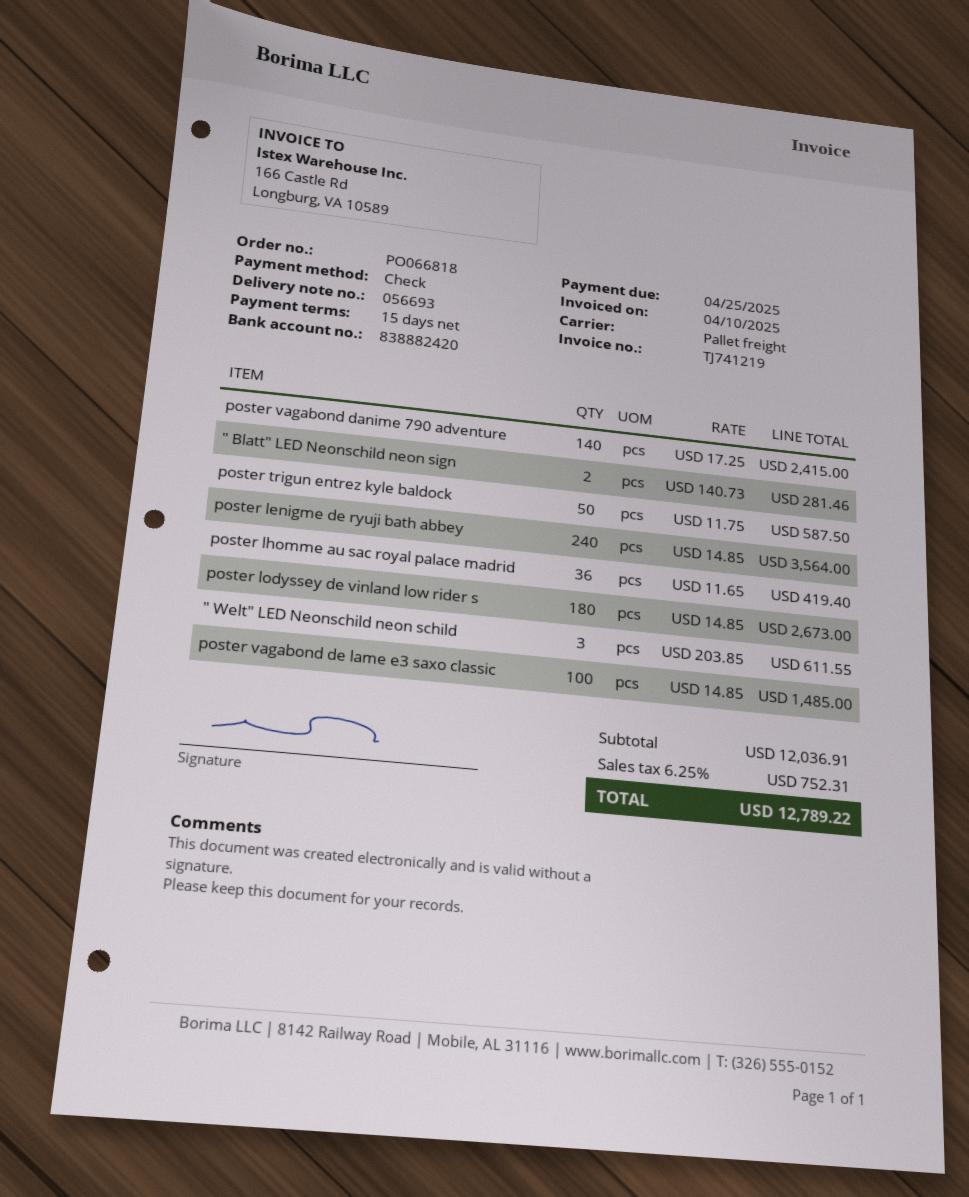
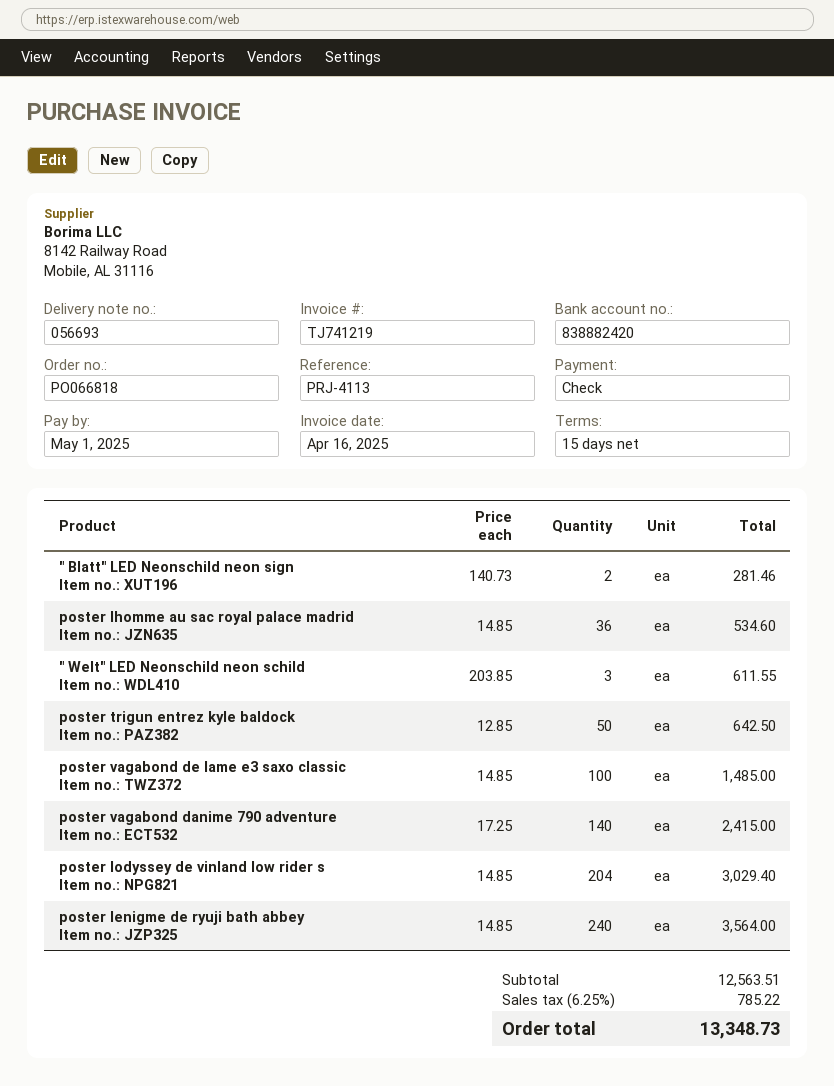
invoice date: 2025-04-10 -> 2025-04-16
due date: 2025-04-25 -> 2025-05-01
poster trigun entrez kyle baldock: 50 x 11.75 = 587.50 -> 50 x 12.85 = 642.50
poster lhomme au sac royal palace madrid: 36 x 11.65 = 419.40 -> 36 x 14.85 = 534.60
poster lodyssey de vinland low rider s: 180 x 14.85 = 2673.00 -> 204 x 14.85 = 3029.40
subtotal: 12036.91 -> 12563.51
tax: 6.25% = 752.31 -> 6.25% = 785.22
total: 12789.22 -> 13348.73

